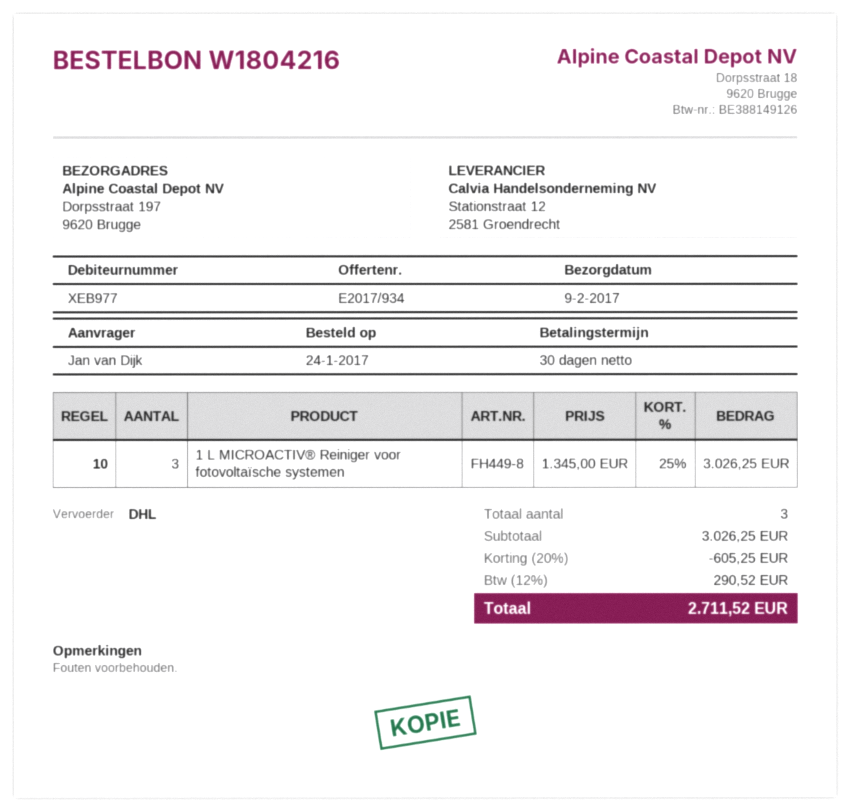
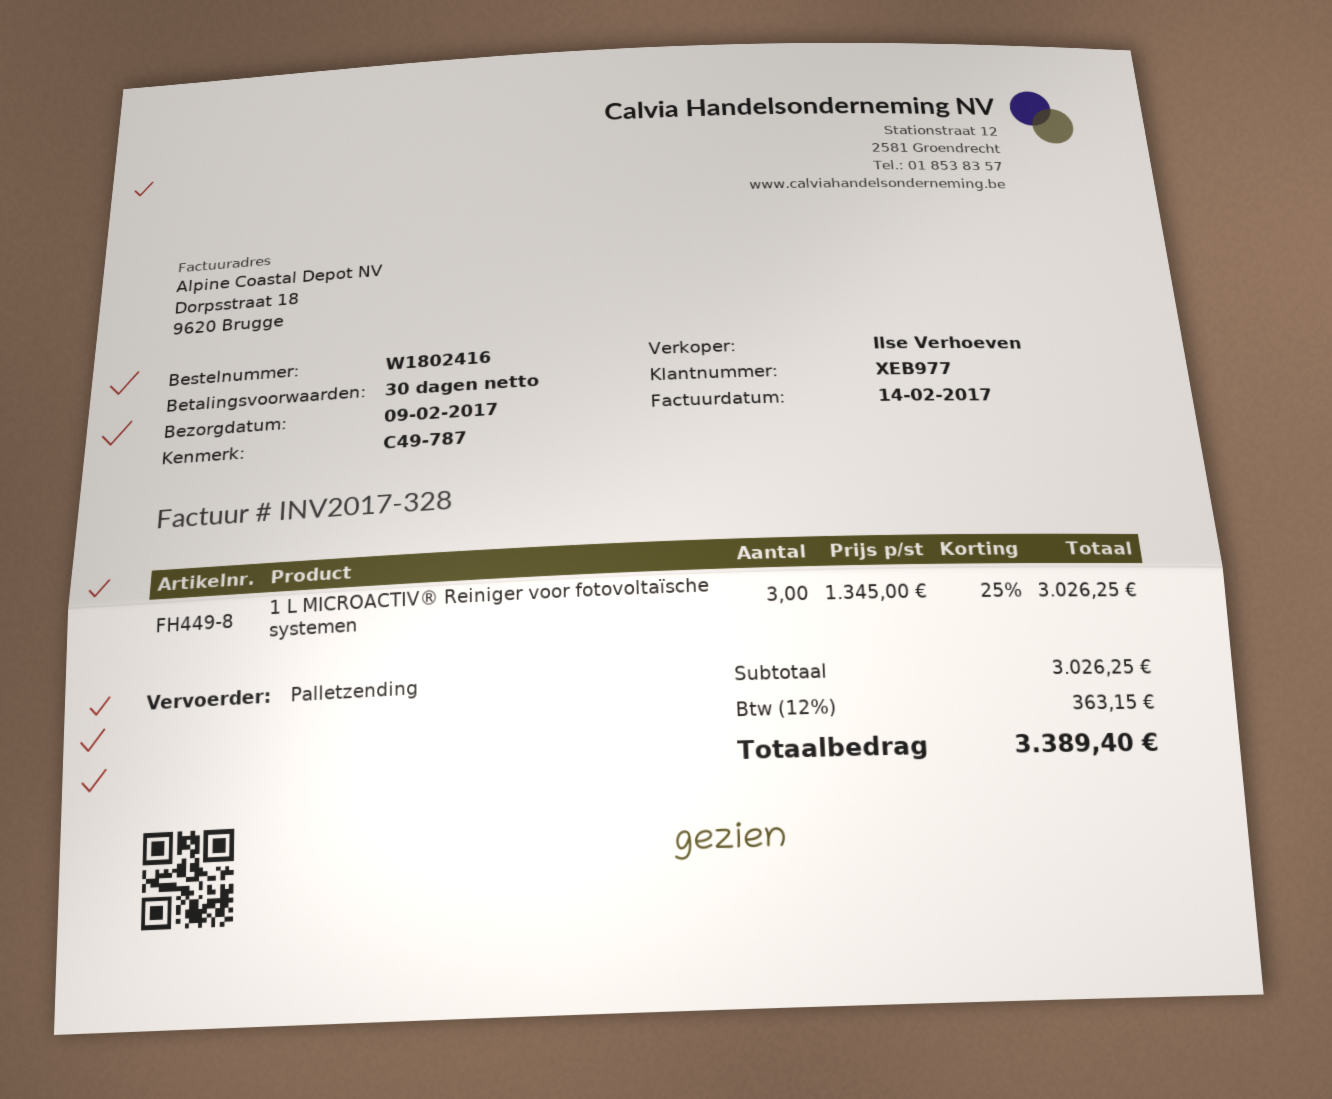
order number: W1804216 -> W1802416
shipping method: DHL -> pallet freight
discount: 20% = 605.25 -> none
tax: 12% = 290.52 -> 12% = 363.15
total: 2711.52 -> 3389.40

